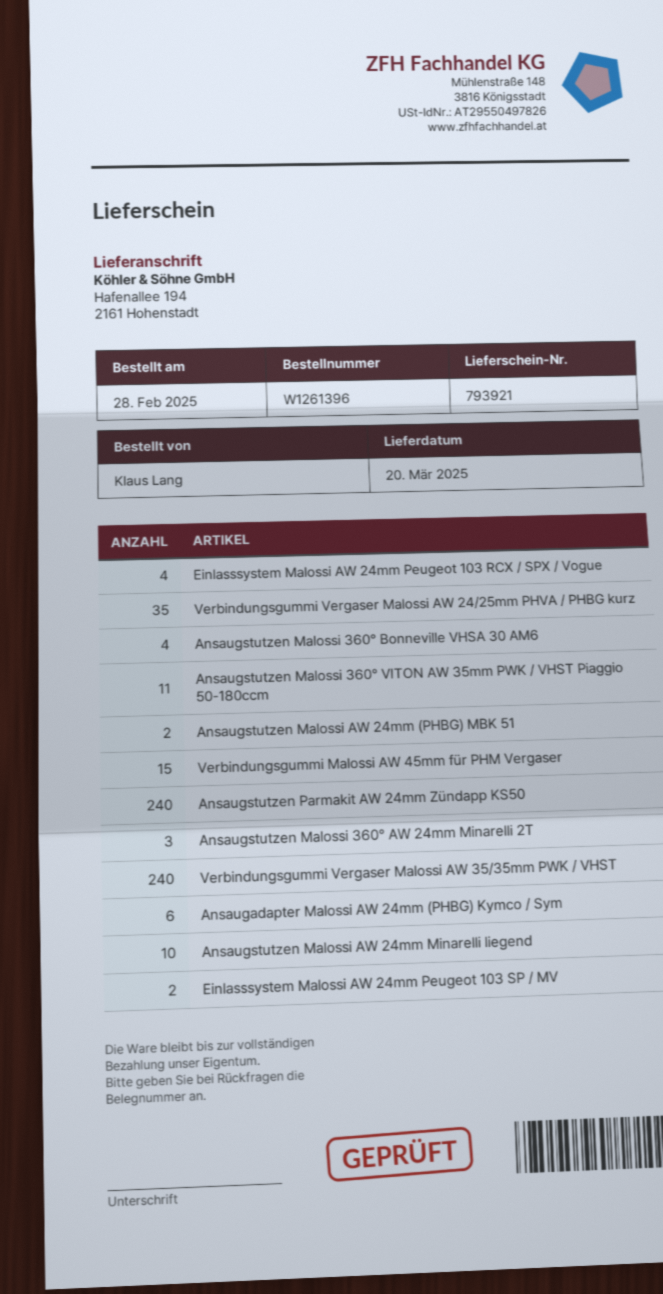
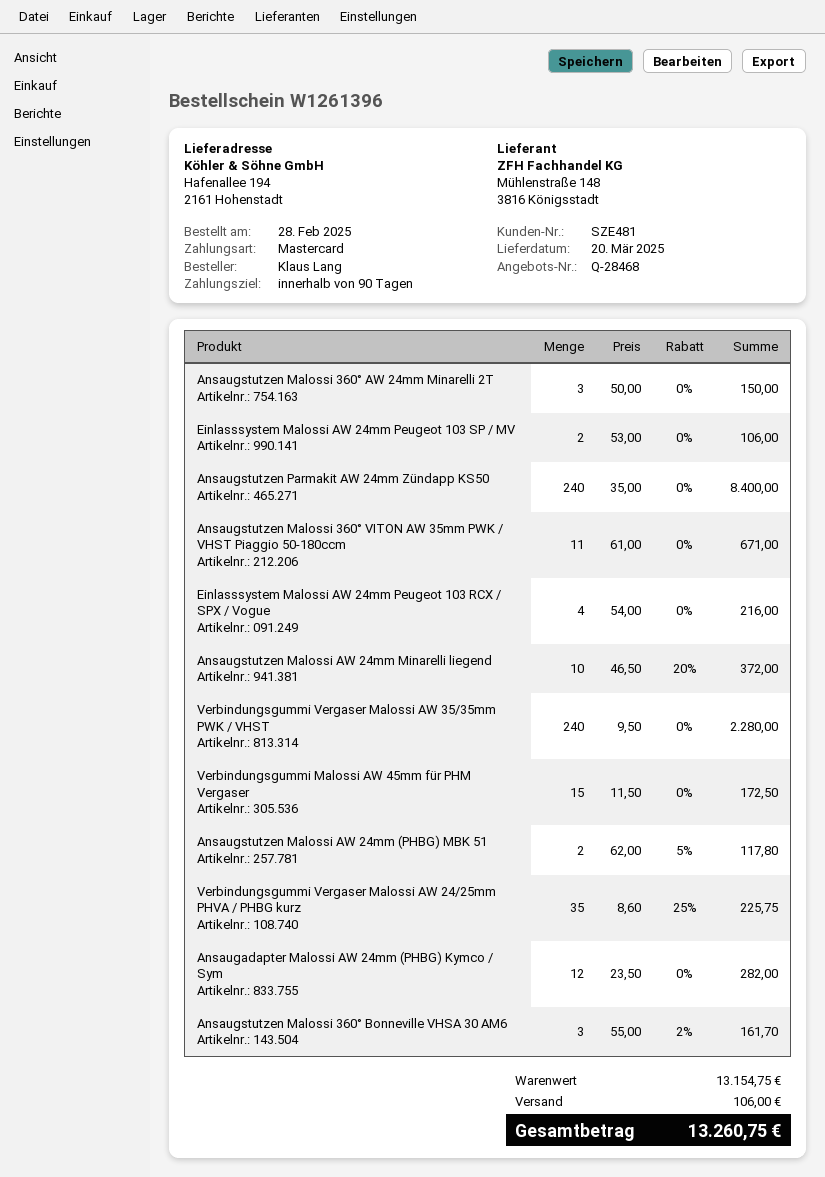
Ansaugstutzen Malossi 360° Bonneville VHSA 30 AM6: 4 -> 3
Ansaugadapter Malossi AW 24mm (PHBG) Kymco / Sym: 6 -> 12

